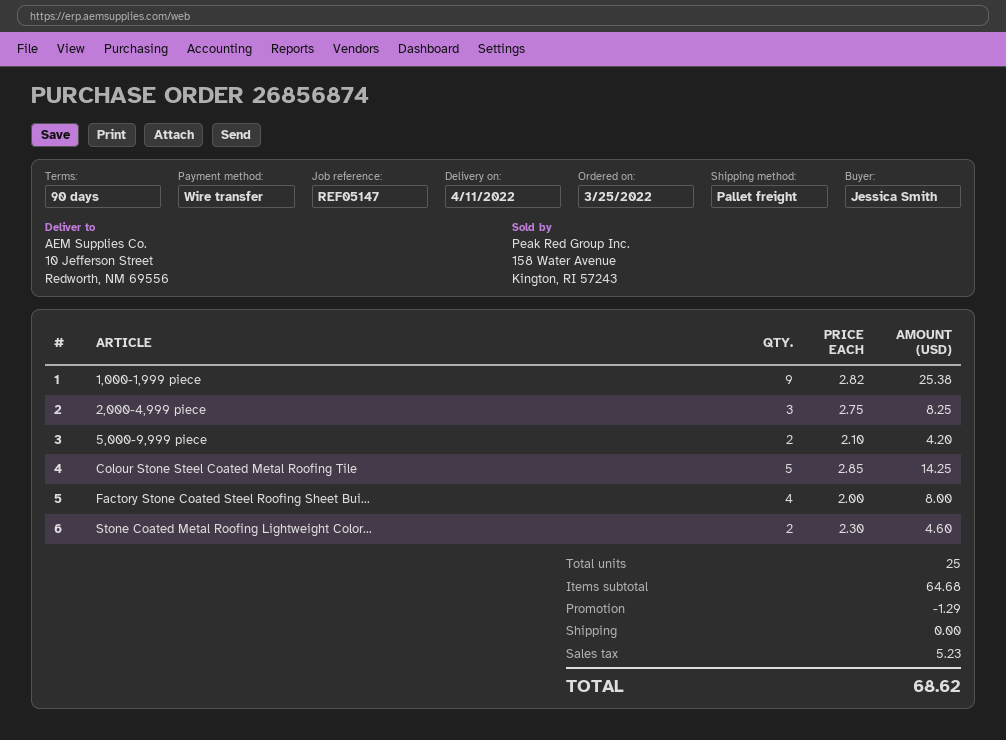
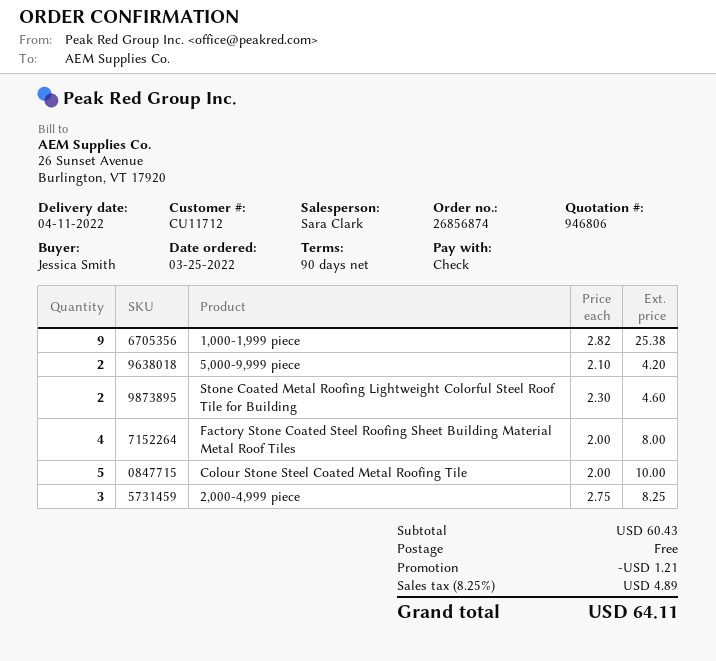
payment method: bank transfer -> cheque
Colour Stone Steel Coated Metal Roofing Tile: 5 x 2.85 = 14.25 -> 5 x 2.00 = 10.00
subtotal: 64.68 -> 60.43
discount: 1.29 -> 1.21
tax: 5.23 -> 4.89
total: 68.62 -> 64.11

